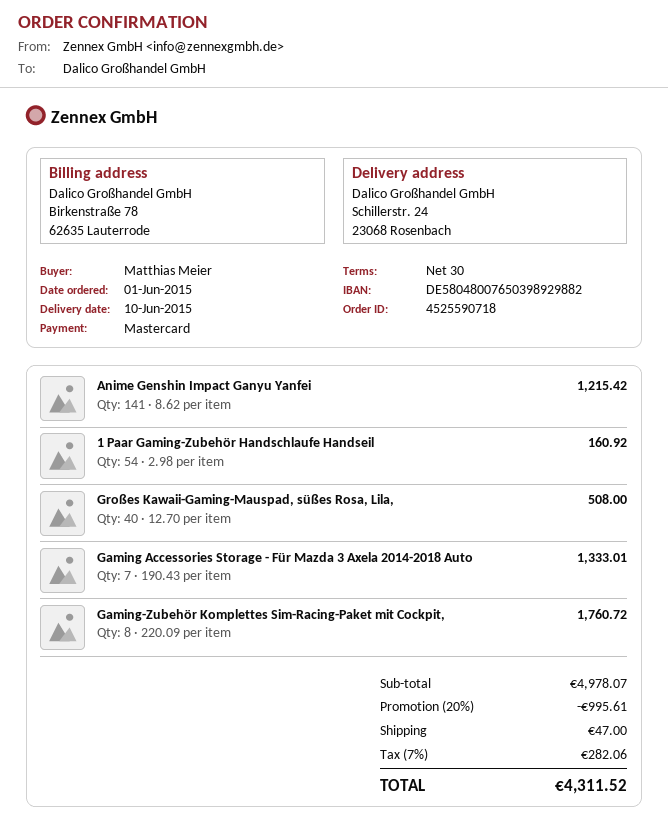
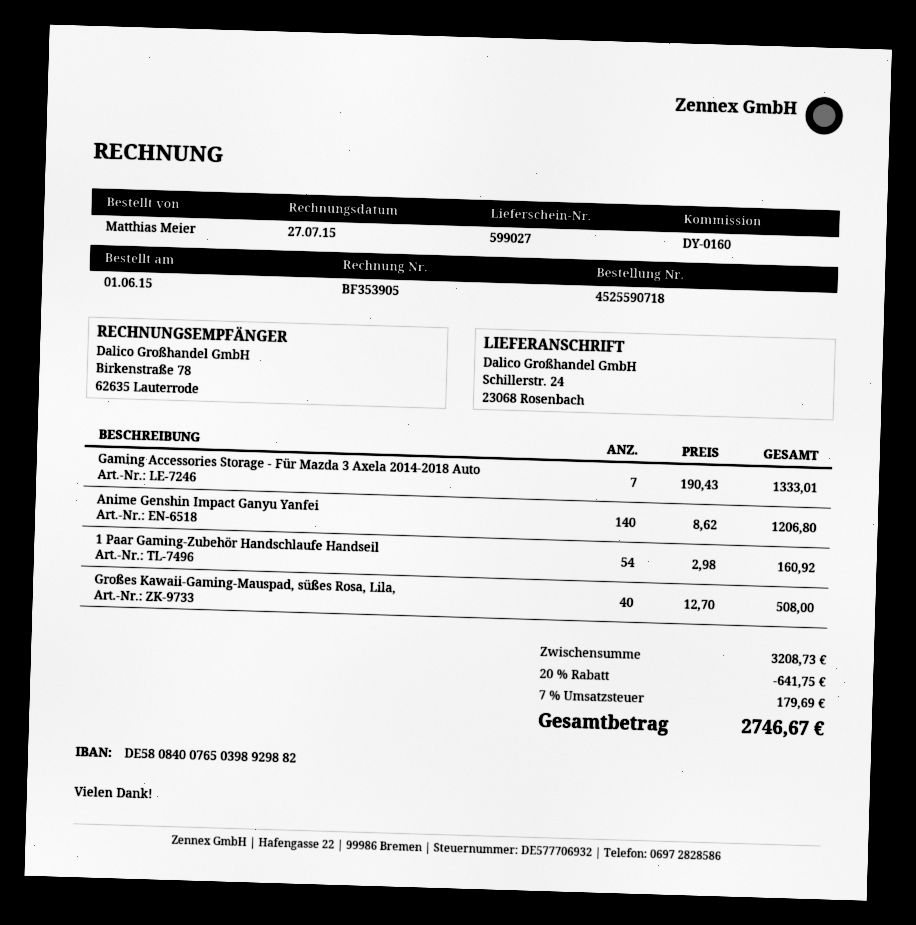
bank account: DE58048007650398929882 -> DE58084007650398929882
Anime Genshin Impact Ganyu Yanfei: 141 x 8.62 = 1215.42 -> 140 x 8.62 = 1206.80
Gaming-Zubehör Komplettes Sim-Racing-Paket mit Cockpit,: 8 x 220.09 = 1760.72 -> none
subtotal: 4978.07 -> 3208.73
discount: 20% = 995.61 -> 20% = 641.75
shipping: 47.00 -> none
tax: 7% = 282.06 -> 7% = 179.69
total: 4311.52 -> 2746.67

